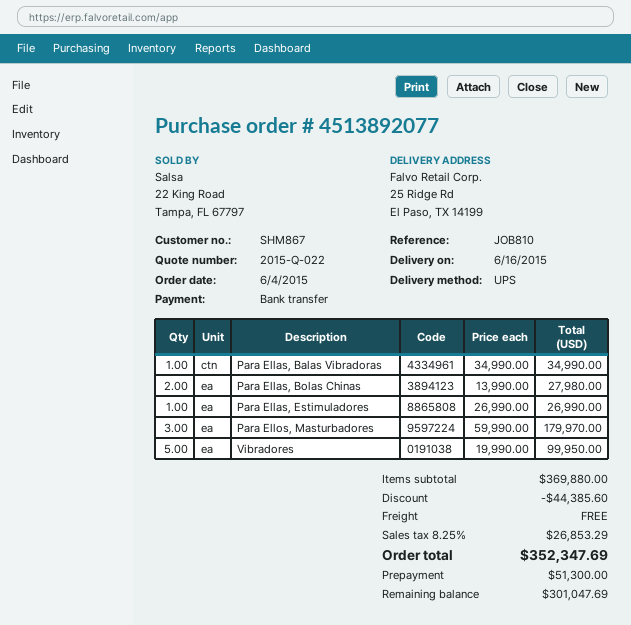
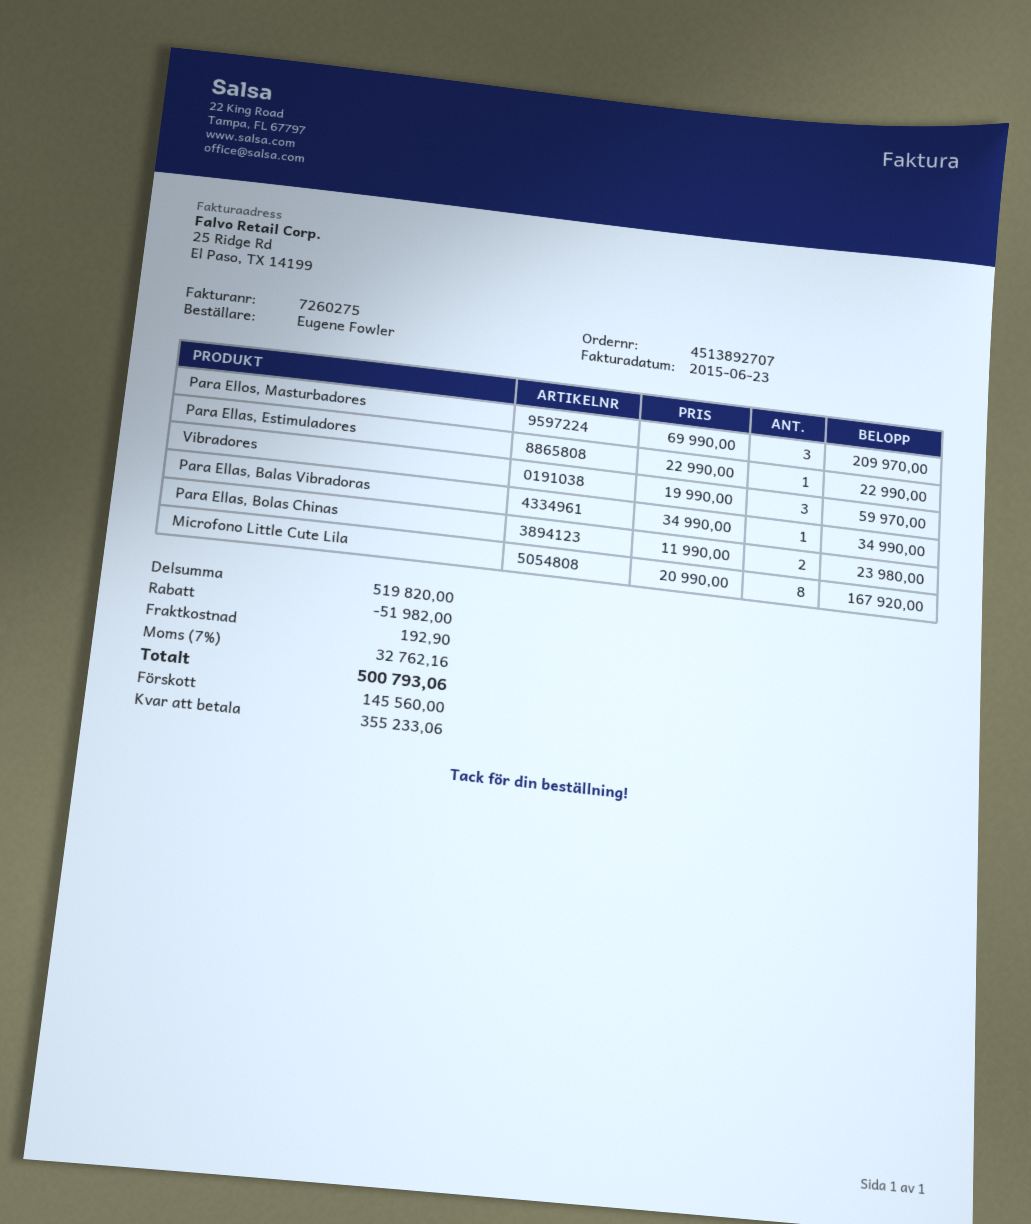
order number: 4513892077 -> 4513892707
Para Ellas, Bolas Chinas: 2 x 13990.00 = 27980.00 -> 2 x 11990.00 = 23980.00
Para Ellas, Estimuladores: 1 x 26990.00 = 26990.00 -> 1 x 22990.00 = 22990.00
Para Ellos, Masturbadores: 3 x 59990.00 = 179970.00 -> 3 x 69990.00 = 209970.00
Vibradores: 5 x 19990.00 = 99950.00 -> 3 x 19990.00 = 59970.00
Microfono Little Cute Lila: none -> 8 x 20990.00 = 167920.00
subtotal: 369880.00 -> 519820.00
discount: 44385.60 -> 51982.00
shipping: 0.00 -> 192.90
tax: 8.25% = 26853.29 -> 7% = 32762.16
total: 352347.69 -> 500793.06
deposit: 51300.00 -> 145560.00
balance: 301047.69 -> 355233.06

